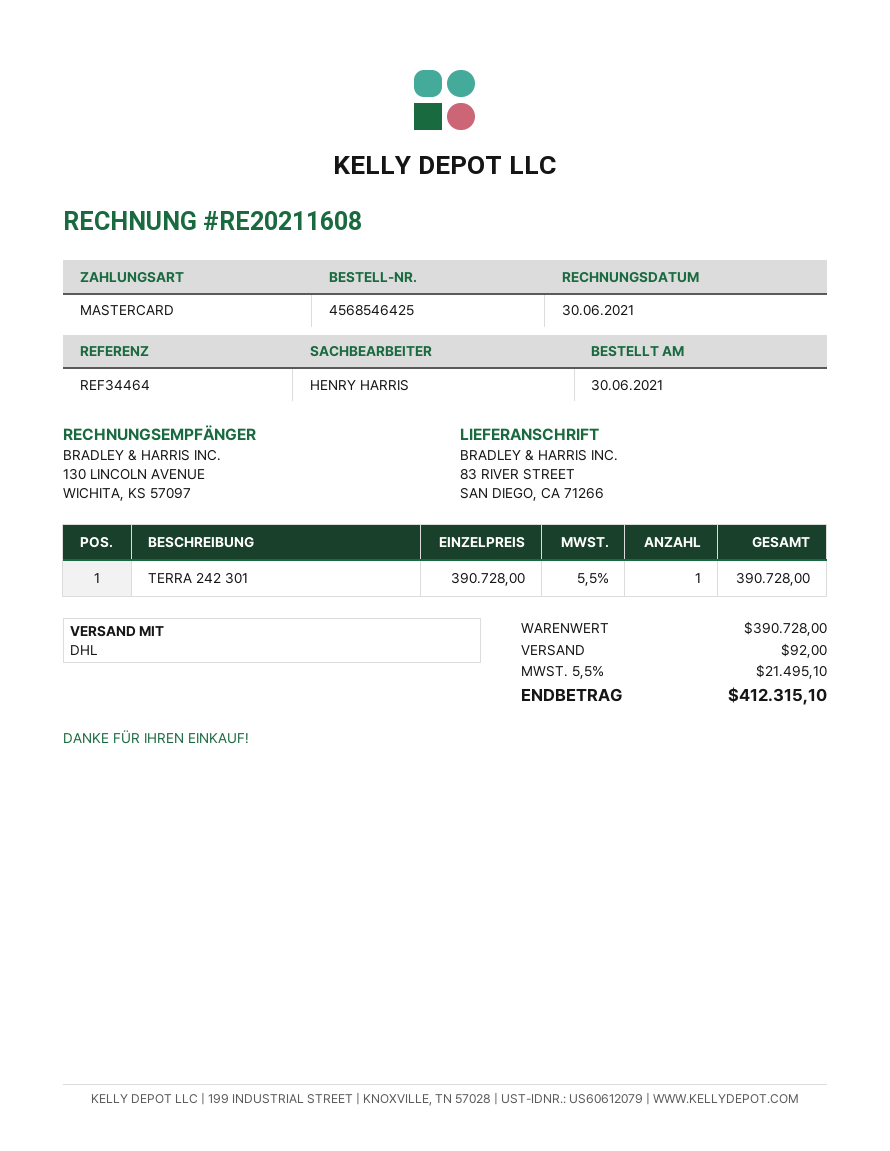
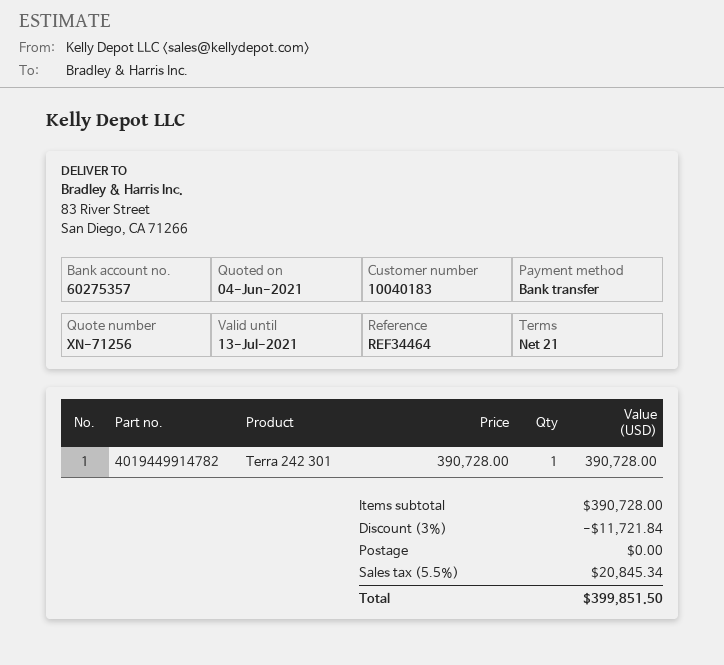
payment method: Mastercard -> bank transfer
discount: none -> 3% = 11721.84
shipping: 92.00 -> 0.00
tax: 5.5% = 21495.10 -> 5.5% = 20845.34
total: 412315.10 -> 399851.50

